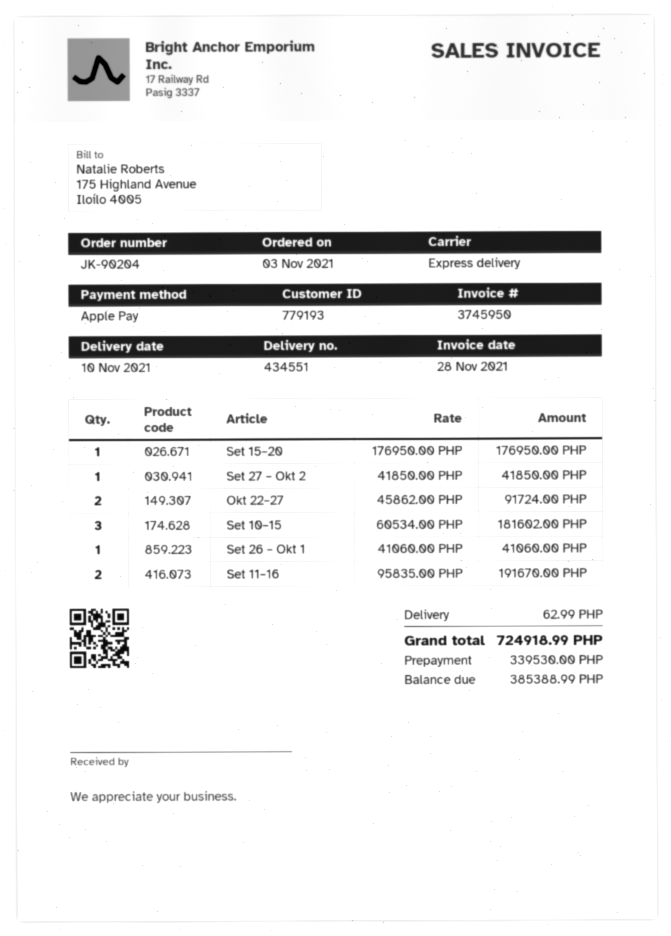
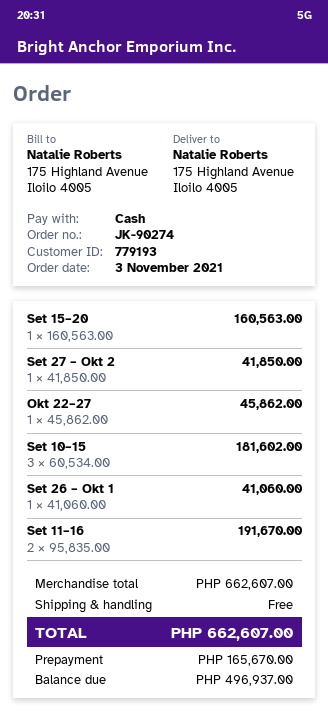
order number: JK-90204 -> JK-90274
payment method: Apple Pay -> cash
Set 15–20: 1 x 176950.00 = 176950.00 -> 1 x 160563.00 = 160563.00
Okt 22–27: 2 x 45862.00 = 91724.00 -> 1 x 45862.00 = 45862.00
shipping: 62.99 -> 0.00
total: 724918.99 -> 662607.00
deposit: 339530.00 -> 165670.00
balance: 385388.99 -> 496937.00

